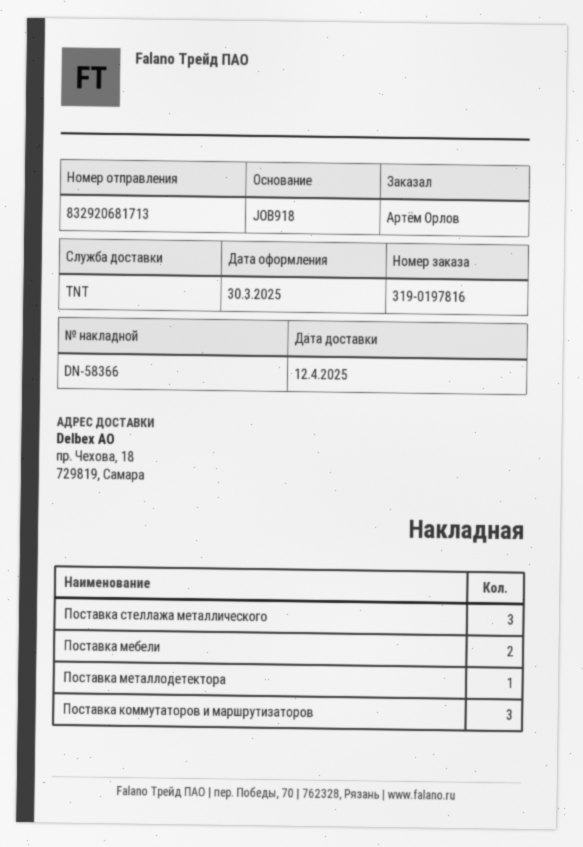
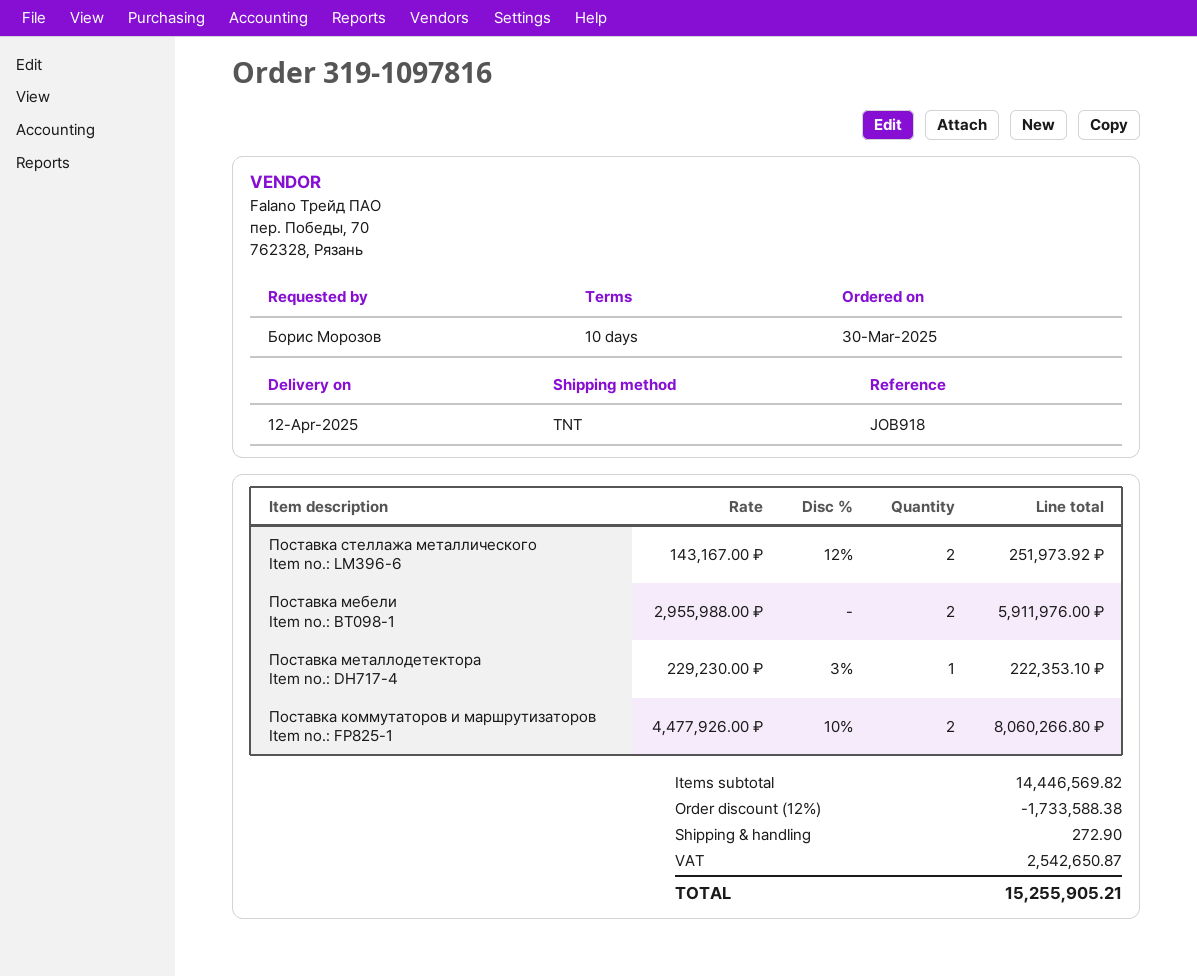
order number: 319-0197816 -> 319-1097816
ordered by: Артём Орлов -> Борис Морозов
Поставка стеллажа металлического: 3 -> 2
Поставка коммутаторов и маршрутизаторов: 3 -> 2

